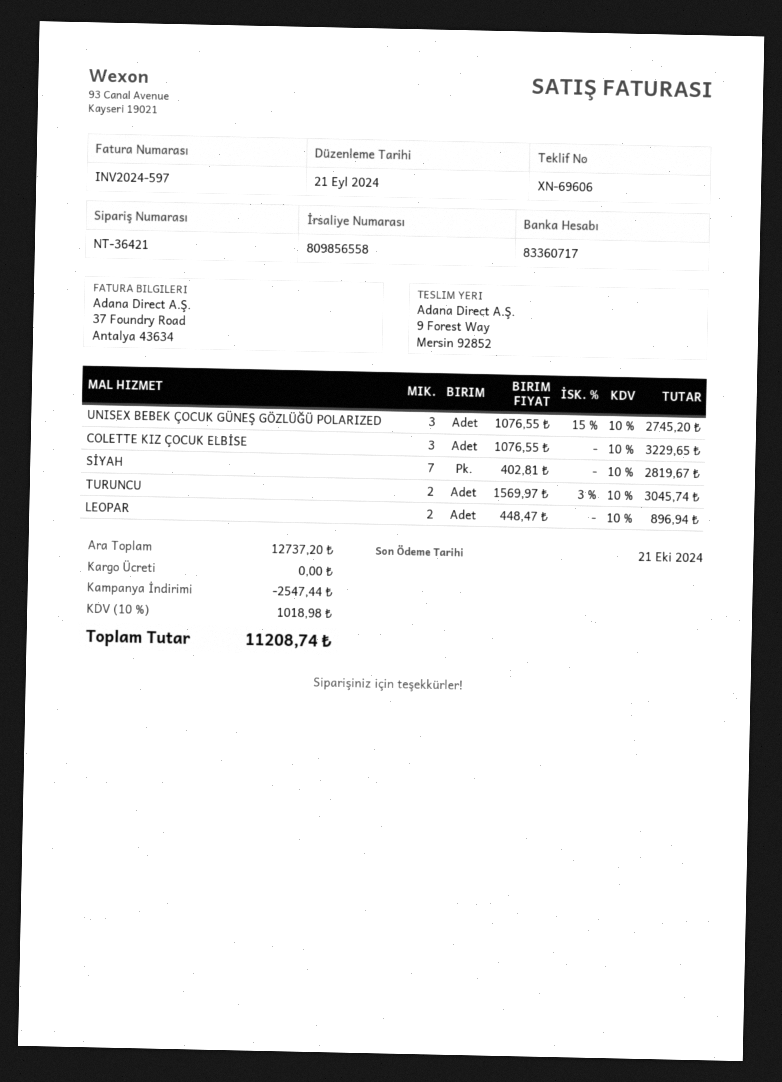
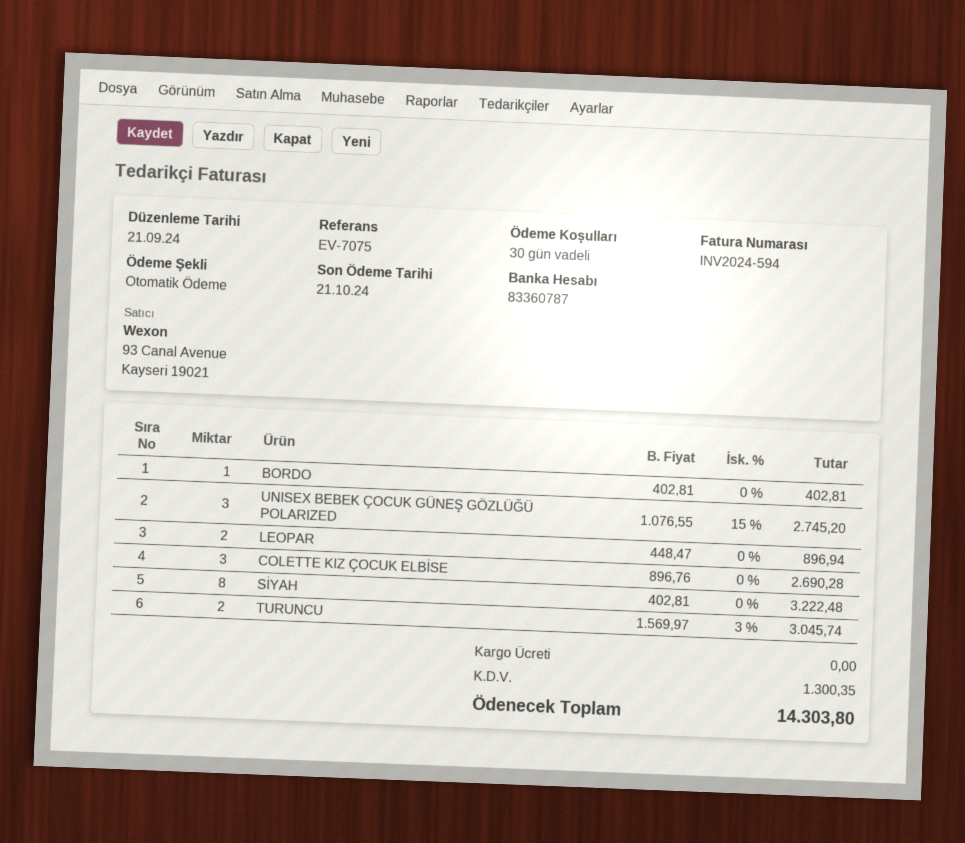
invoice number: INV2024-597 -> INV2024-594
bank account: 83360717 -> 83360787
COLETTE KIZ ÇOCUK ELBİSE: 3 x 1076.55 = 3229.65 -> 3 x 896.76 = 2690.28
SİYAH: 7 x 402.81 = 2819.67 -> 8 x 402.81 = 3222.48
BORDO: none -> 1 x 402.81 = 402.81
discount: 2547.44 -> none
tax: 1018.98 -> 1300.35
total: 11208.74 -> 14303.80

